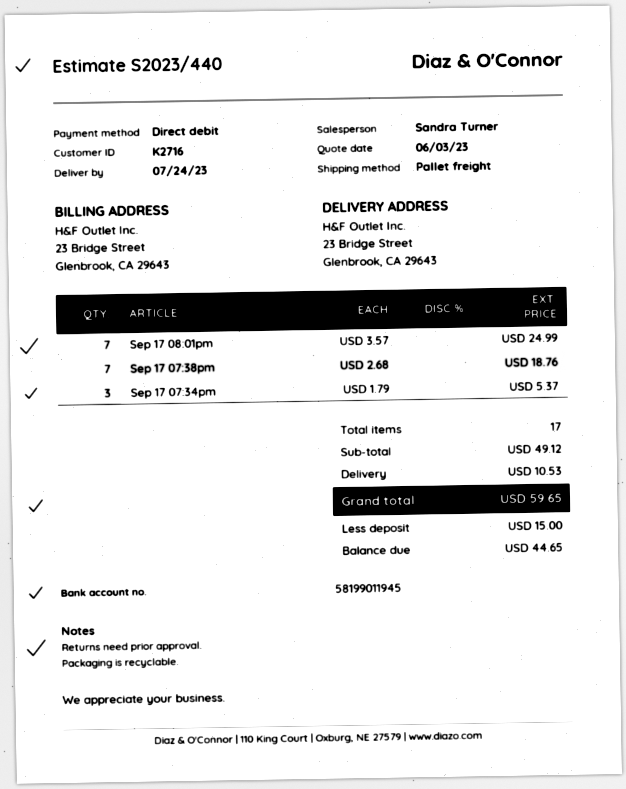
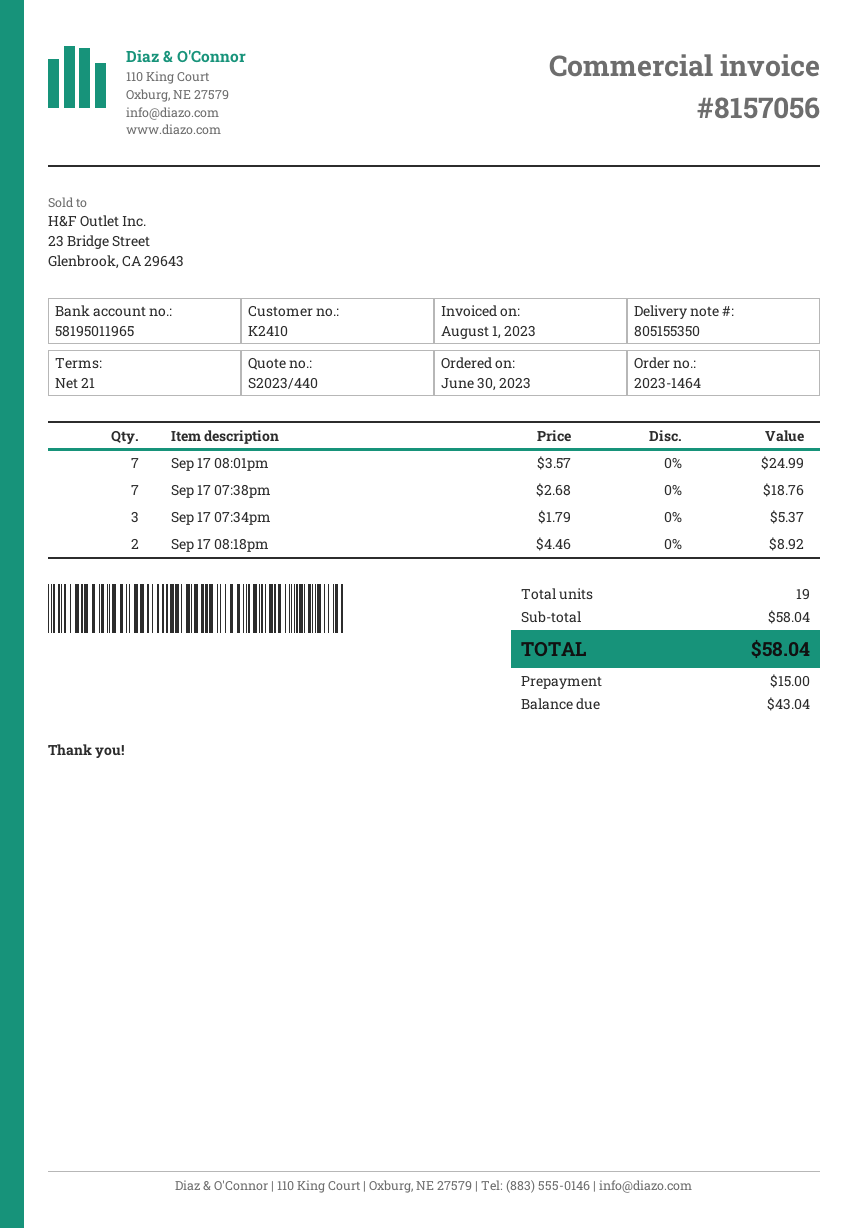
customer number: K2716 -> K2410
bank account: 58199011945 -> 58195011965
Sep 17 08:18pm: none -> 2 x 4.46 = 8.92
total quantity: 17 -> 19
subtotal: 49.12 -> 58.04
shipping: 10.53 -> none
total: 59.65 -> 58.04
balance: 44.65 -> 43.04

